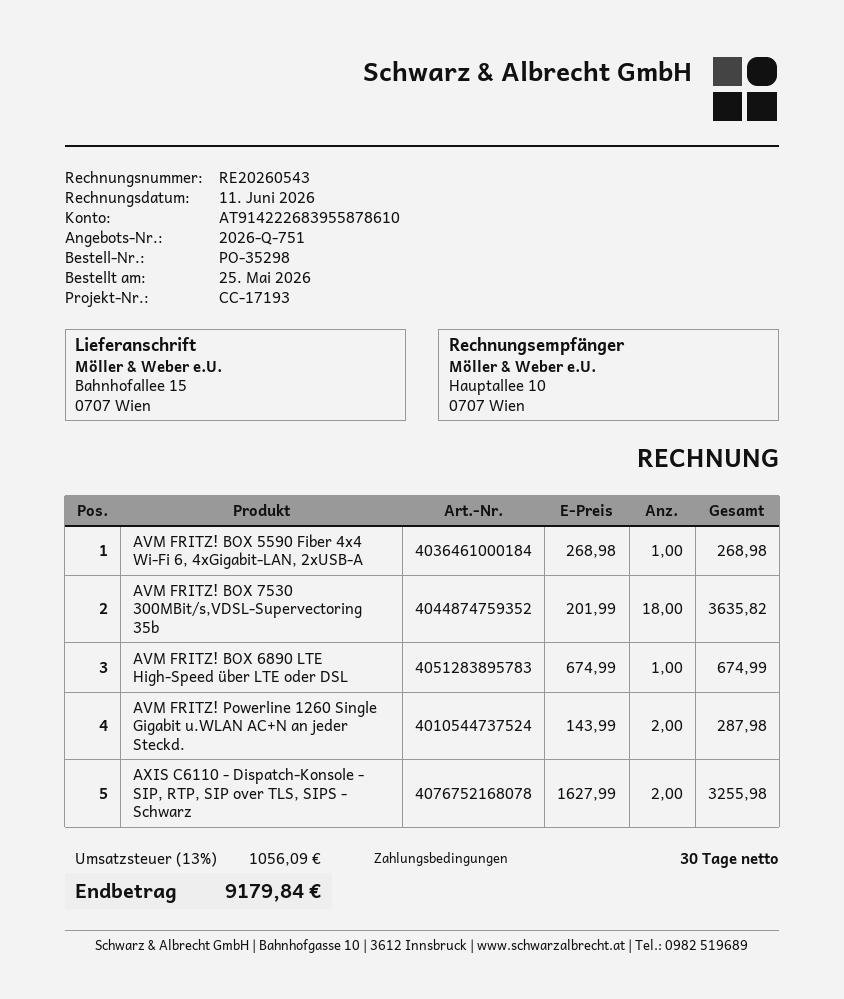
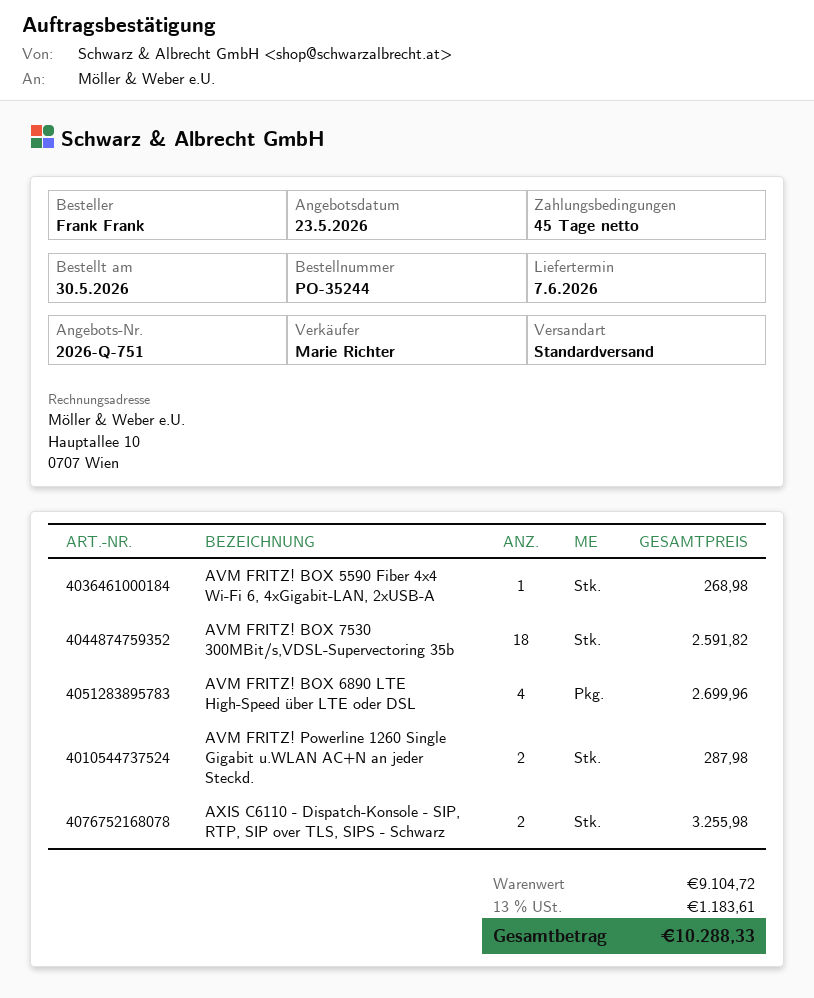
order number: PO-35298 -> PO-35244
order date: 2026-05-25 -> 2026-05-30
payment terms: 30 days -> 45 days
AVM FRITZ! BOX 7530 300MBit/s,VDSL-Supervectoring 35b: 18 for 3635.82 -> 18 for 2591.82
AVM FRITZ! BOX 6890 LTE High-Speed über LTE oder DSL: 1 for 674.99 -> 4 for 2699.96
tax: 13% = 1056.09 -> 13% = 1183.61
total: 9179.84 -> 10288.33

